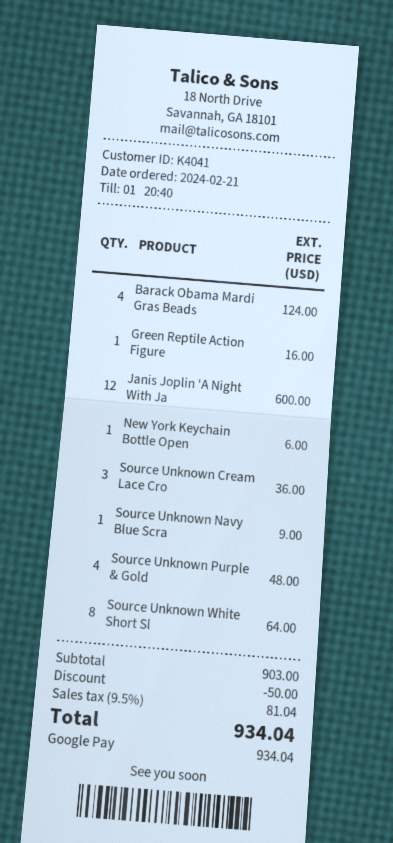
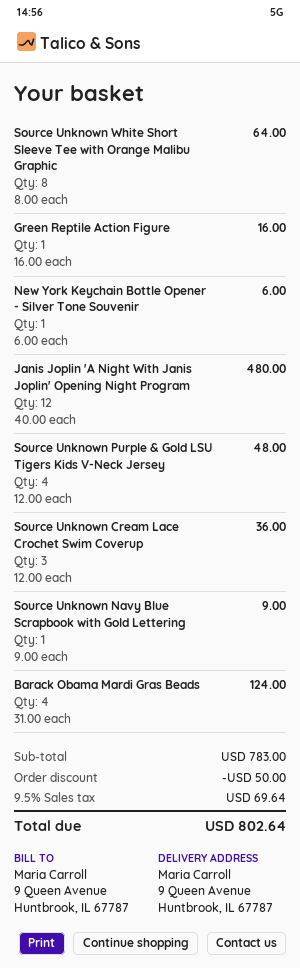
Janis Joplin 'A Night With Ja: 12 for 600.00 -> 12 for 480.00
subtotal: 903.00 -> 783.00
tax: 9.5% = 81.04 -> 9.5% = 69.64
total: 934.04 -> 802.64

